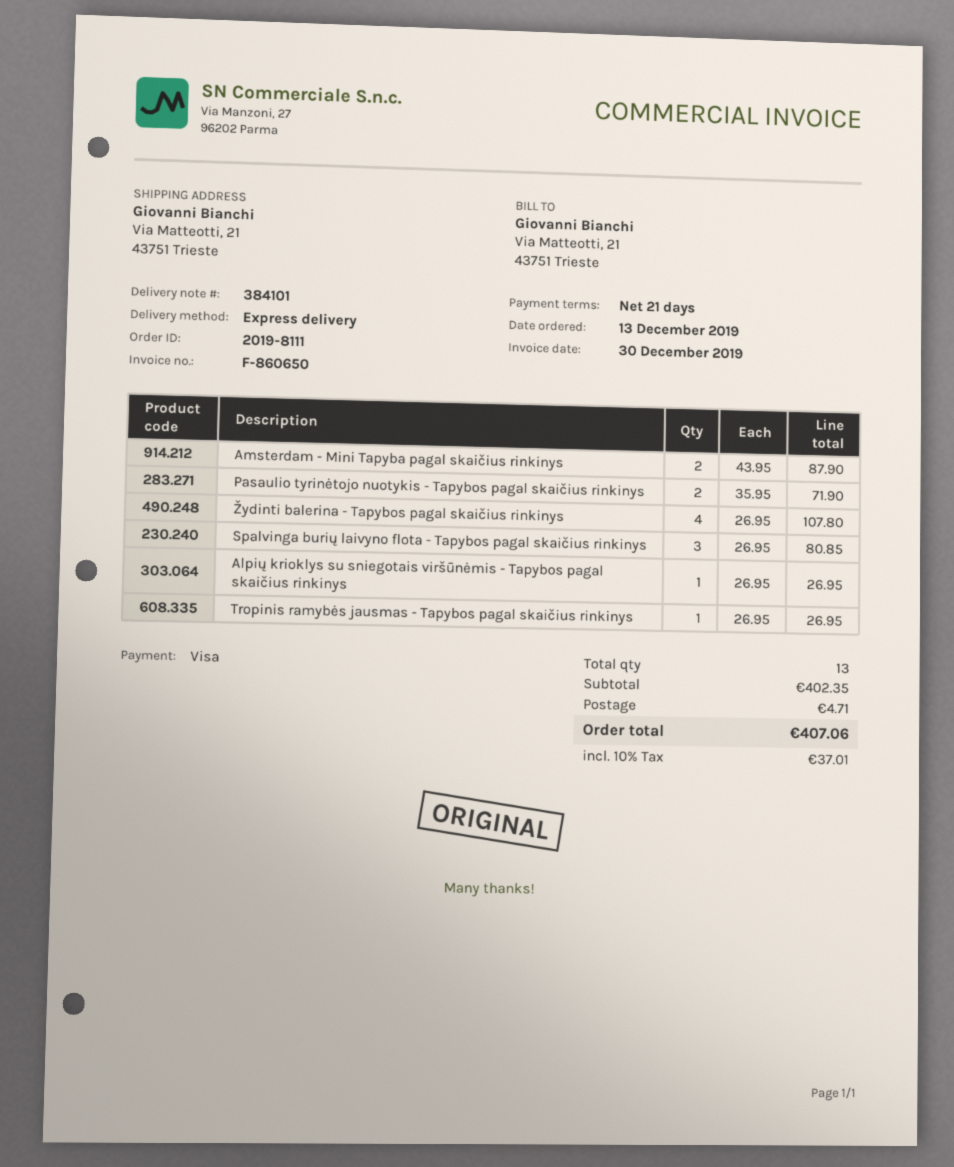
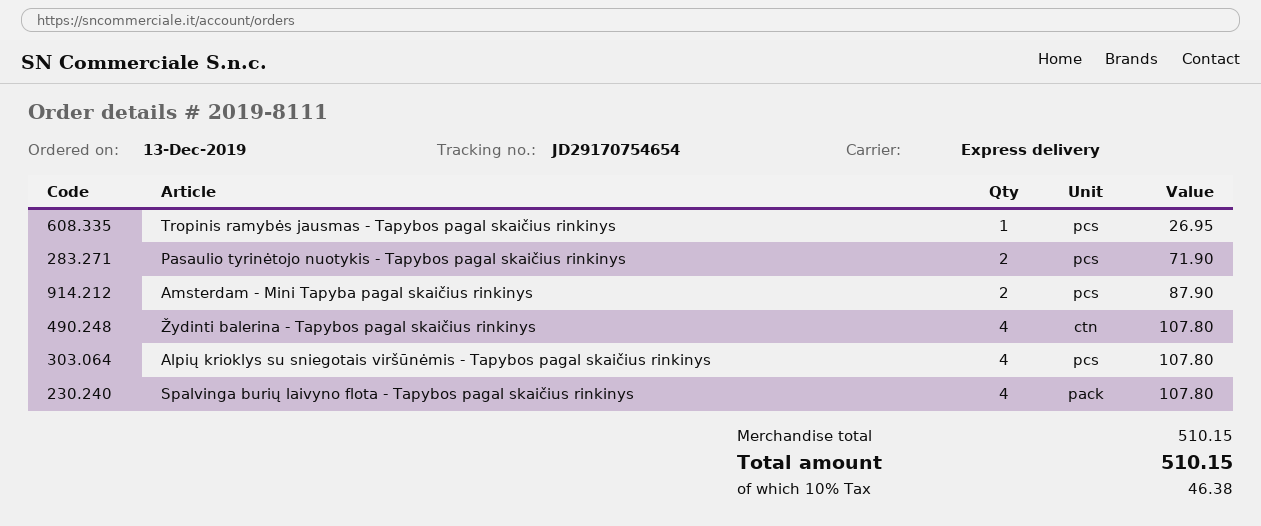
Spalvinga burių laivyno flota - Tapybos pagal skaičius rinkinys: 3 for 80.85 -> 4 for 107.80
Alpių krioklys su sniegotais viršūnėmis - Tapybos pagal skaičius rinkinys: 1 for 26.95 -> 4 for 107.80
subtotal: 402.35 -> 510.15
shipping: 4.71 -> none
tax: 10% = 37.01 -> 10% = 46.38
total: 407.06 -> 510.15

